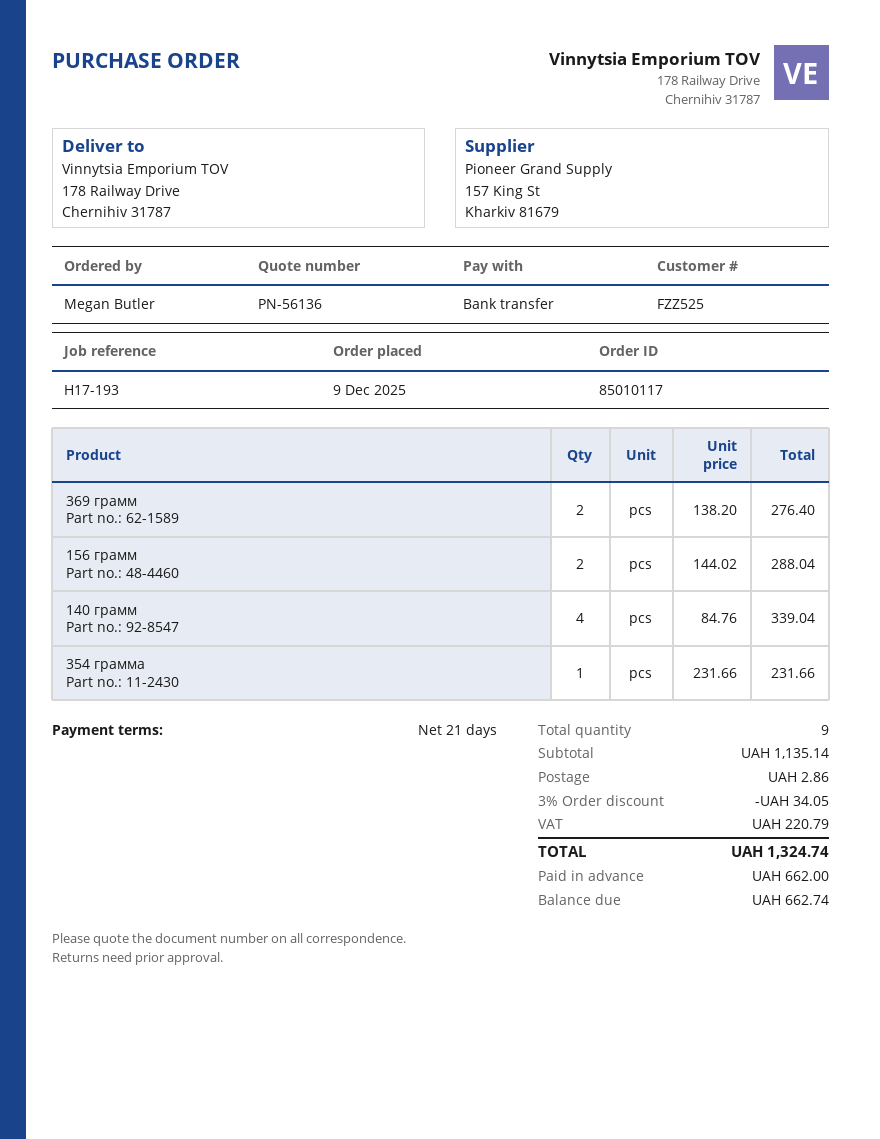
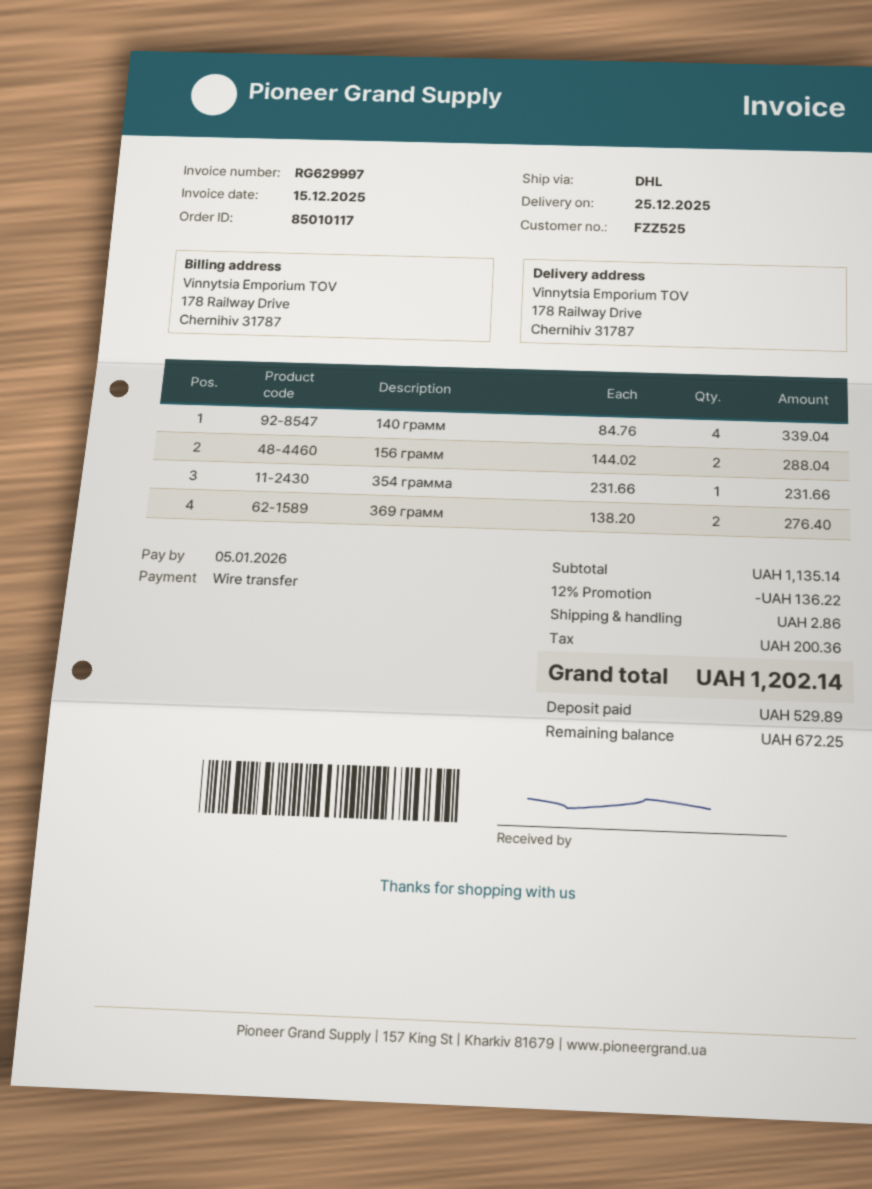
discount: 3% = 34.05 -> 12% = 136.22
tax: 220.79 -> 200.36
total: 1324.74 -> 1202.14
deposit: 662.00 -> 529.89
balance: 662.74 -> 672.25

